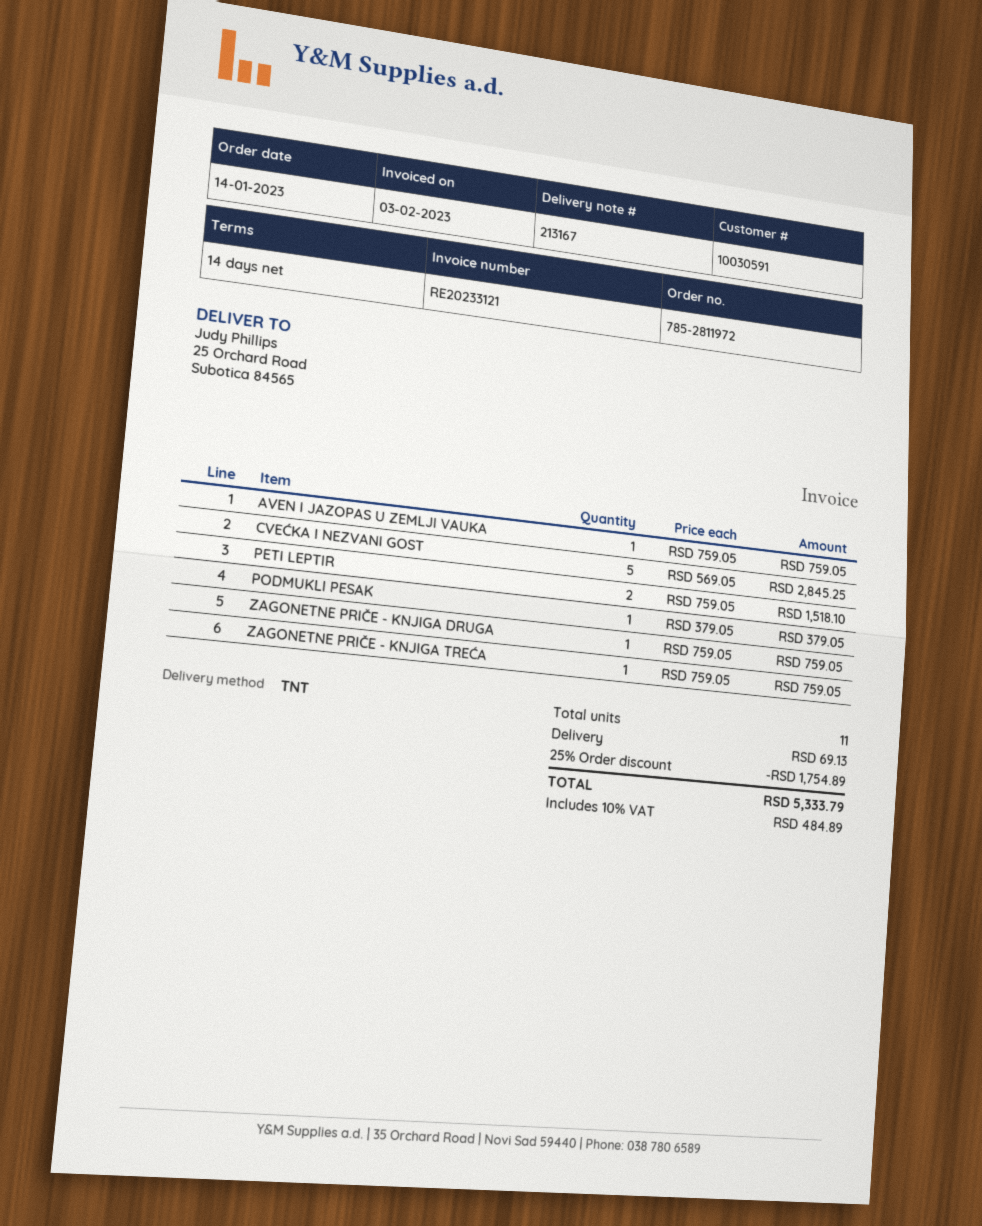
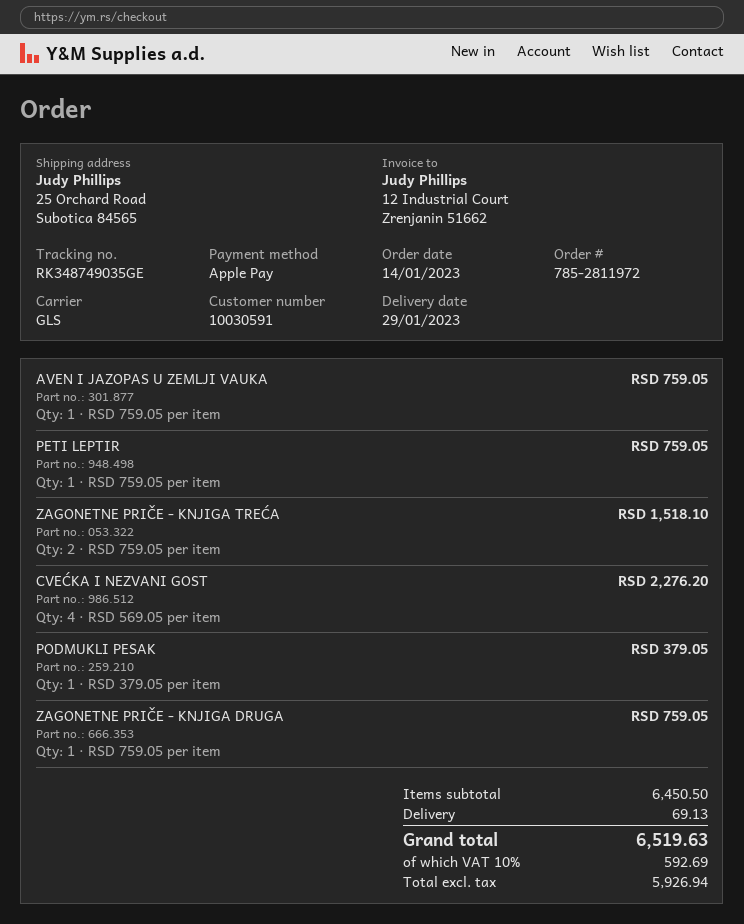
shipping method: TNT -> GLS
CVEĆKA I NEZVANI GOST: 5 x 569.05 = 2845.25 -> 4 x 569.05 = 2276.20
PETI LEPTIR: 2 x 759.05 = 1518.10 -> 1 x 759.05 = 759.05
ZAGONETNE PRIČE - KNJIGA TREĆA: 1 x 759.05 = 759.05 -> 2 x 759.05 = 1518.10
discount: 25% = 1754.89 -> none
tax: 10% = 484.89 -> 10% = 592.69
total: 5333.79 -> 6519.63

